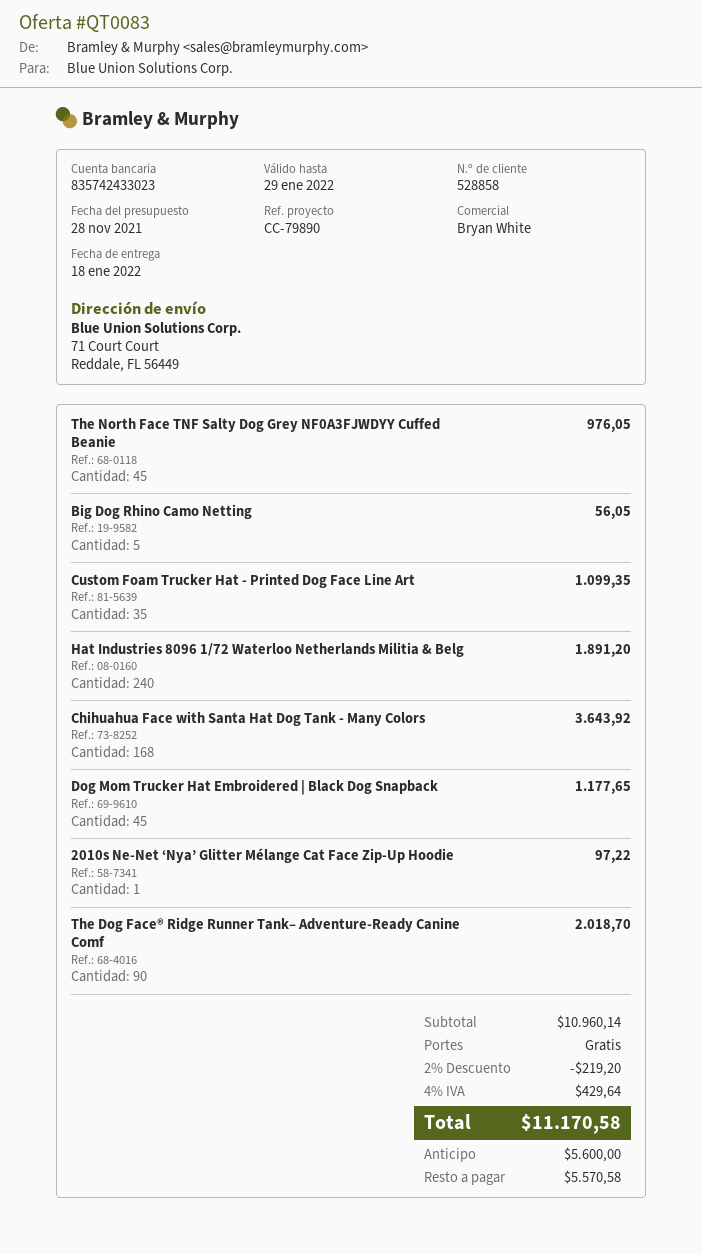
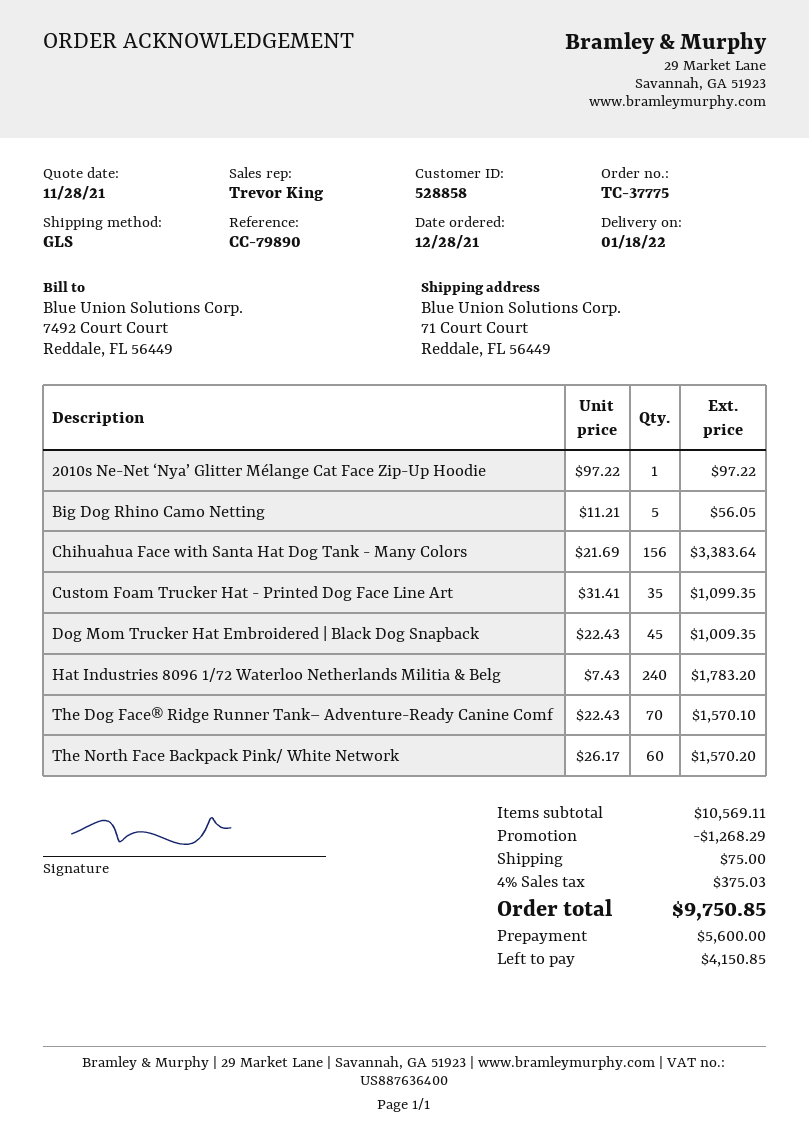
sales rep: Bryan White -> Trevor King
The North Face TNF Salty Dog Grey NF0A3FJWDYY Cuffed Beanie: 45 for 976.05 -> none
Hat Industries 8096 1/72 Waterloo Netherlands Militia & Belg: 240 for 1891.20 -> 240 for 1783.20
Chihuahua Face with Santa Hat Dog Tank - Many Colors: 168 for 3643.92 -> 156 for 3383.64
Dog Mom Trucker Hat Embroidered | Black Dog Snapback: 45 for 1177.65 -> 45 for 1009.35
The Dog Face® Ridge Runner Tank– Adventure-Ready Canine Comf: 90 for 2018.70 -> 70 for 1570.10
The North Face Backpack Pink/ White Network: none -> 60 for 1570.20
subtotal: 10960.14 -> 10569.11
discount: 219.20 -> 1268.29
shipping: 0.00 -> 75.00
tax: 4% = 429.64 -> 4% = 375.03
total: 11170.58 -> 9750.85
balance: 5570.58 -> 4150.85

